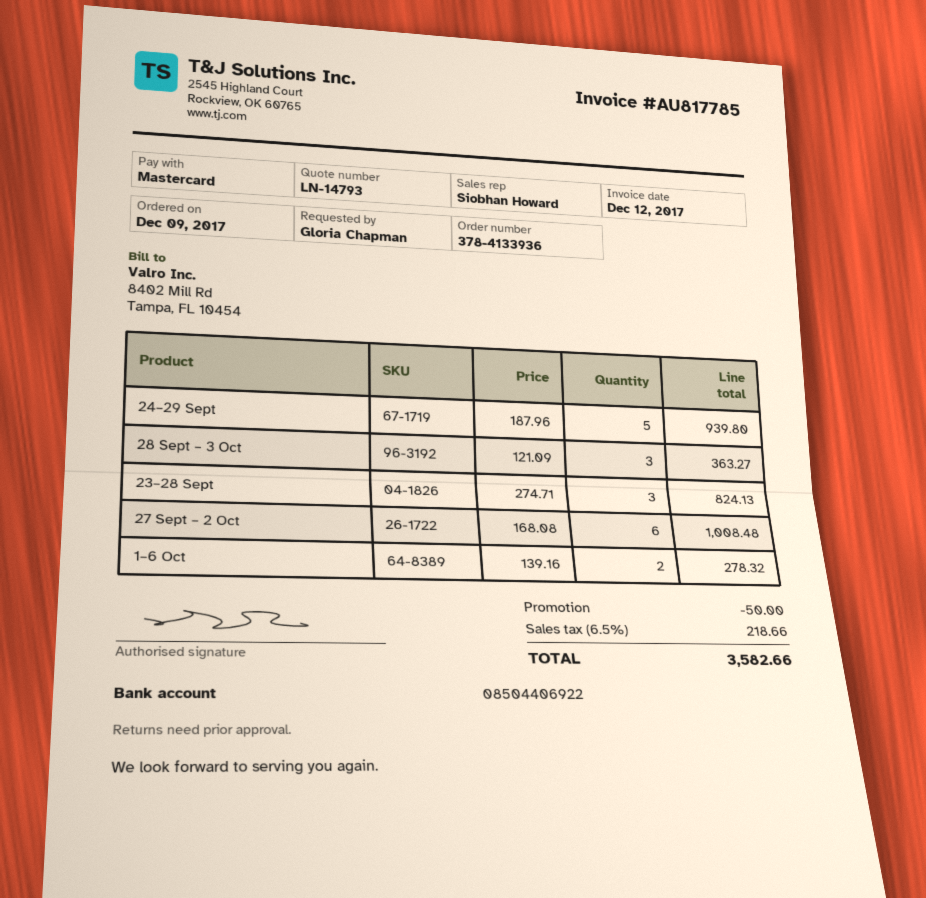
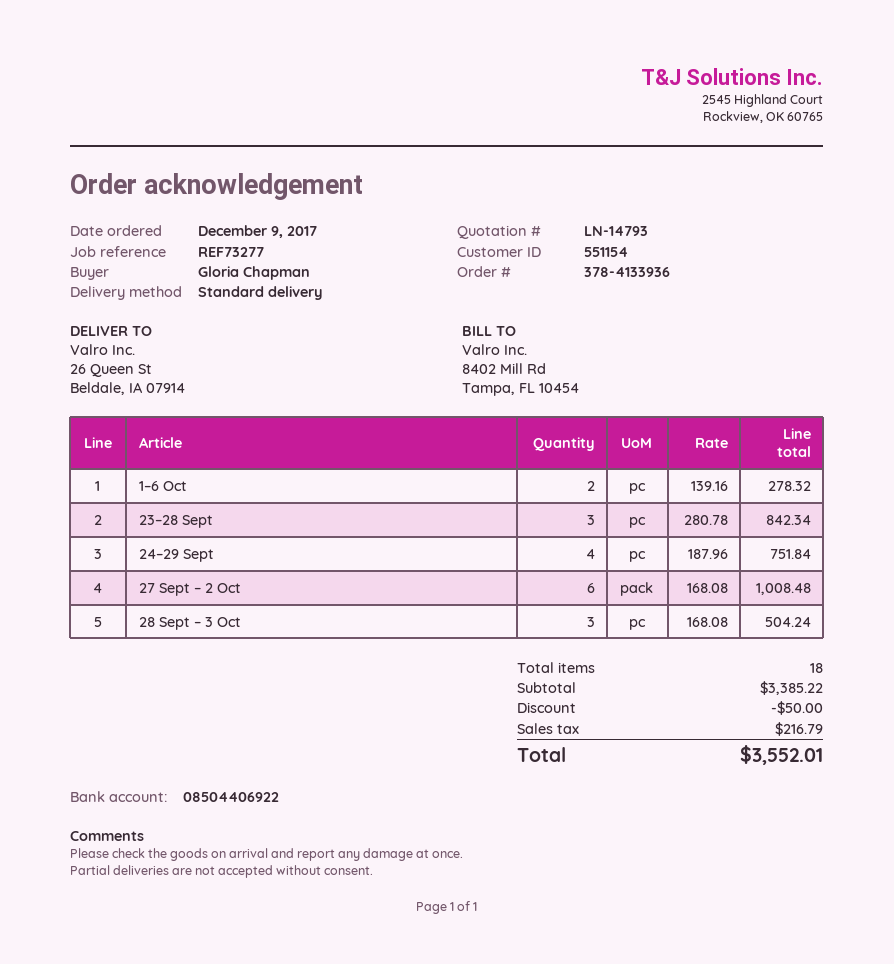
24–29 Sept: 5 x 187.96 = 939.80 -> 4 x 187.96 = 751.84
28 Sept – 3 Oct: 3 x 121.09 = 363.27 -> 3 x 168.08 = 504.24
23–28 Sept: 3 x 274.71 = 824.13 -> 3 x 280.78 = 842.34
tax: 218.66 -> 216.79
total: 3582.66 -> 3552.01

